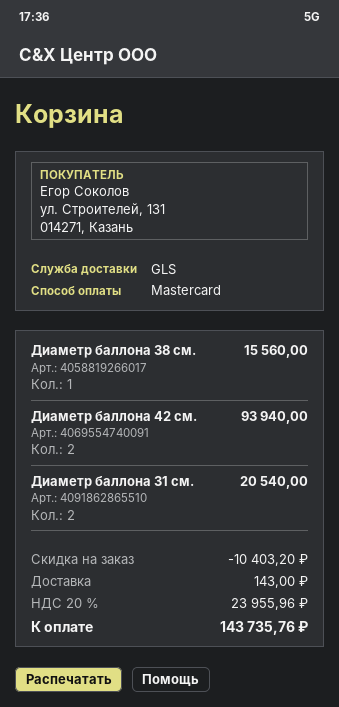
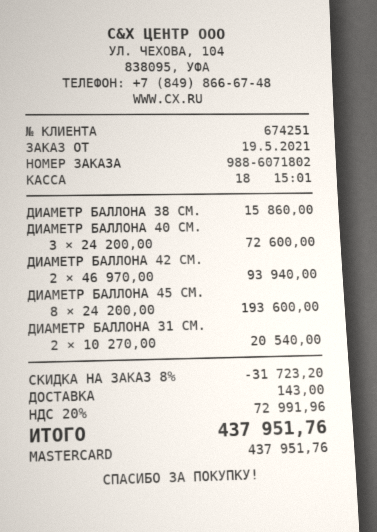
Диаметр баллона 38 см.: 1 for 15560.00 -> 1 for 15860.00
ДИАМЕТР БАЛЛОНА 40 СМ.: none -> 3 for 72600.00
ДИАМЕТР БАЛЛОНА 45 СМ.: none -> 8 for 193600.00
discount: 10403.20 -> 31723.20
tax: 20% = 23955.96 -> 20% = 72991.96
total: 143735.76 -> 437951.76

